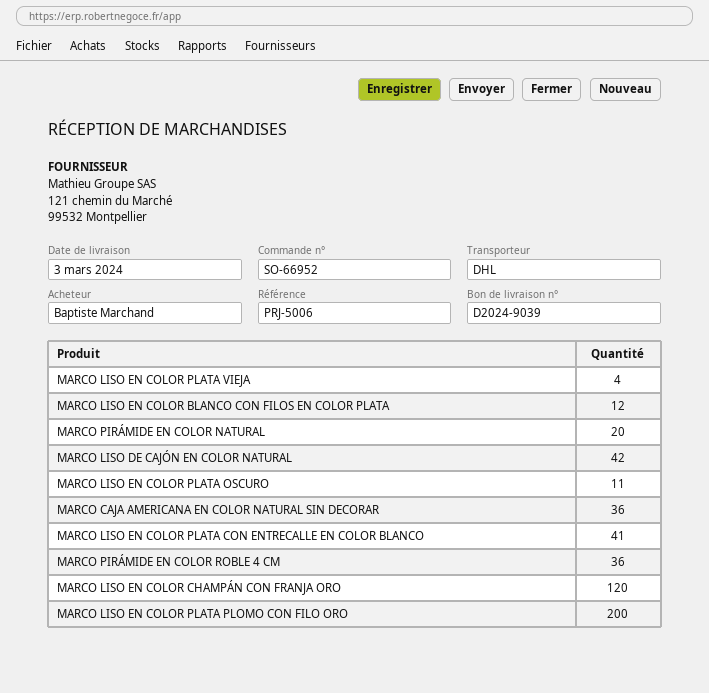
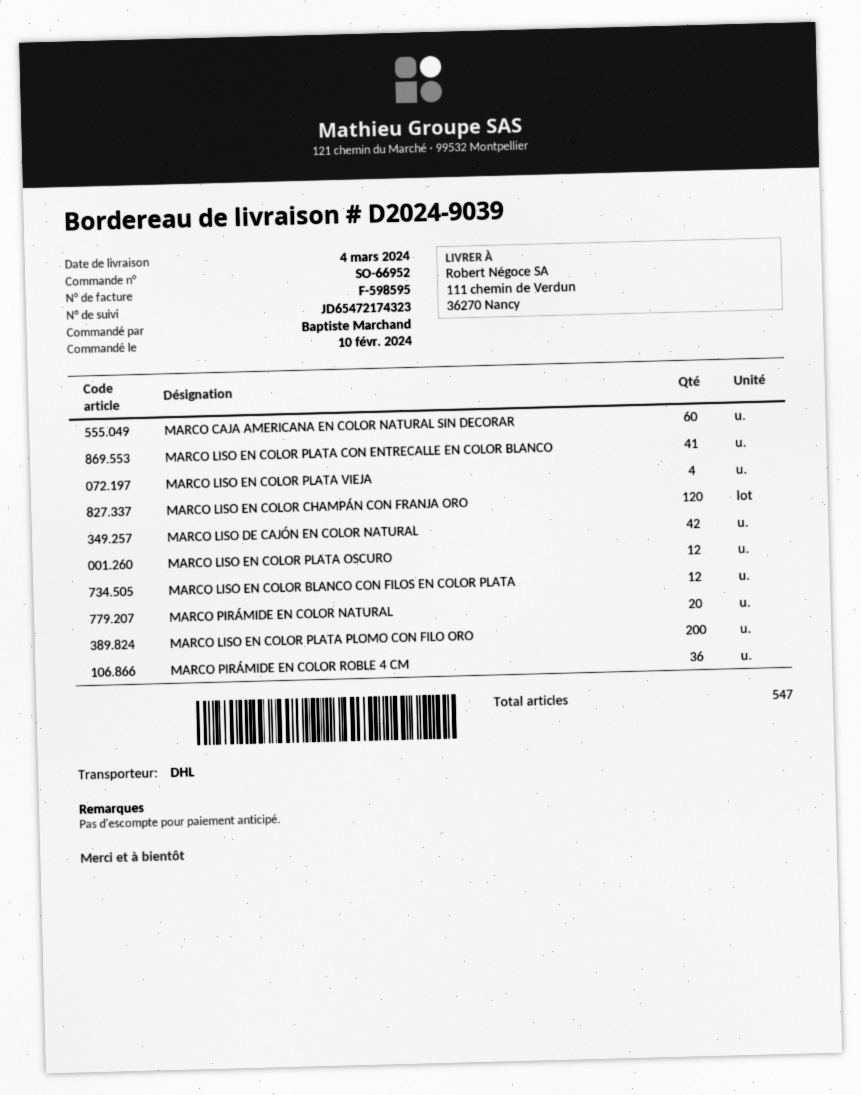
delivery date: 2024-03-03 -> 2024-03-04
MARCO LISO EN COLOR PLATA OSCURO: 11 -> 12
MARCO CAJA AMERICANA EN COLOR NATURAL SIN DECORAR: 36 -> 60

